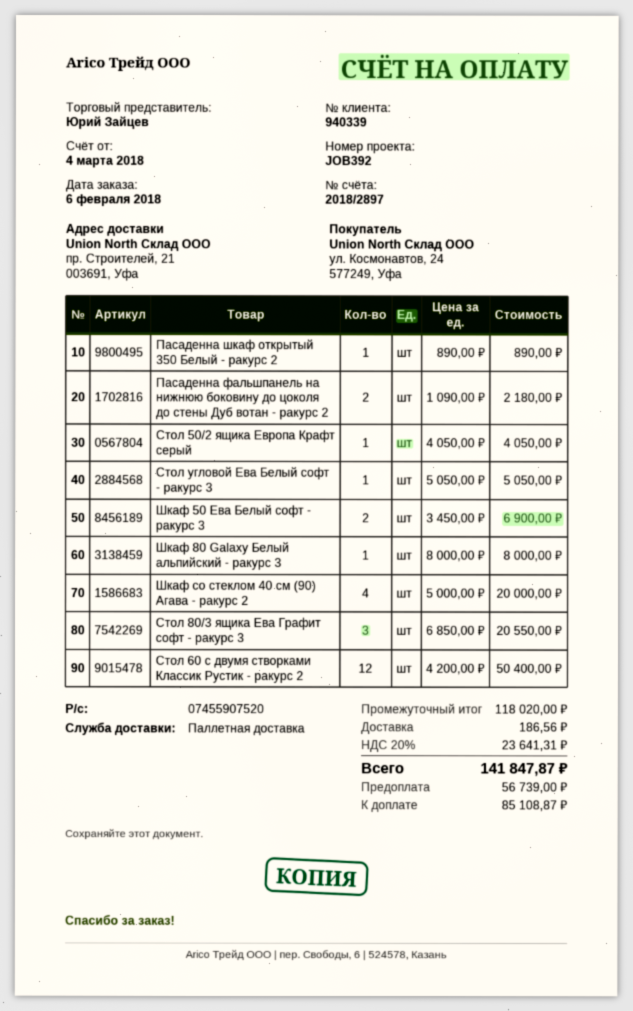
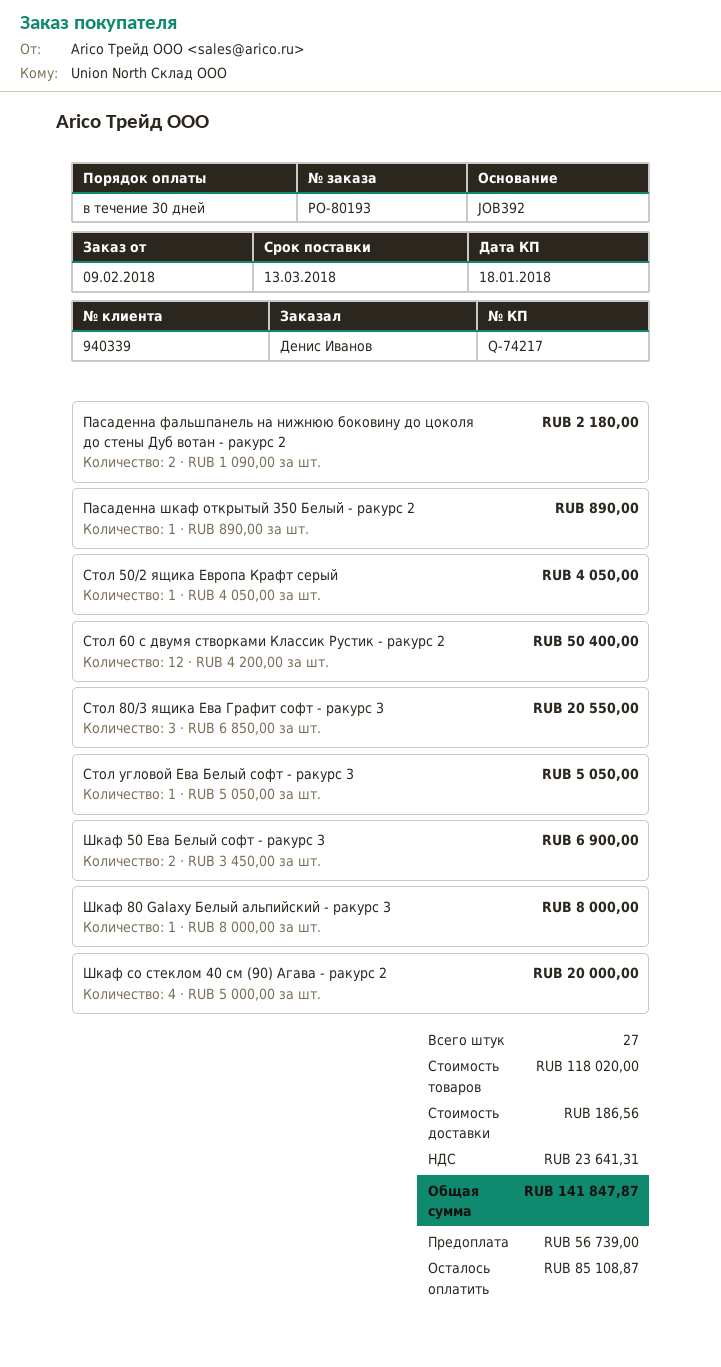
order date: 2018-02-06 -> 2018-02-09

